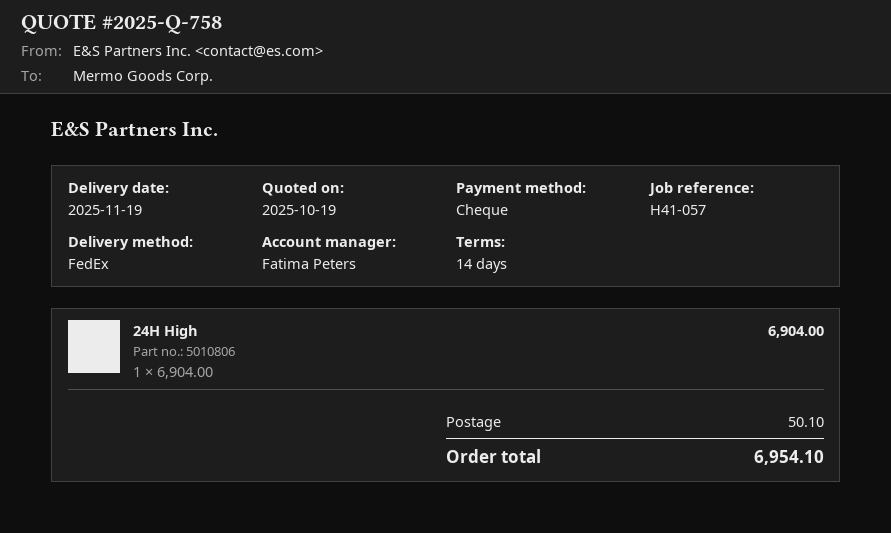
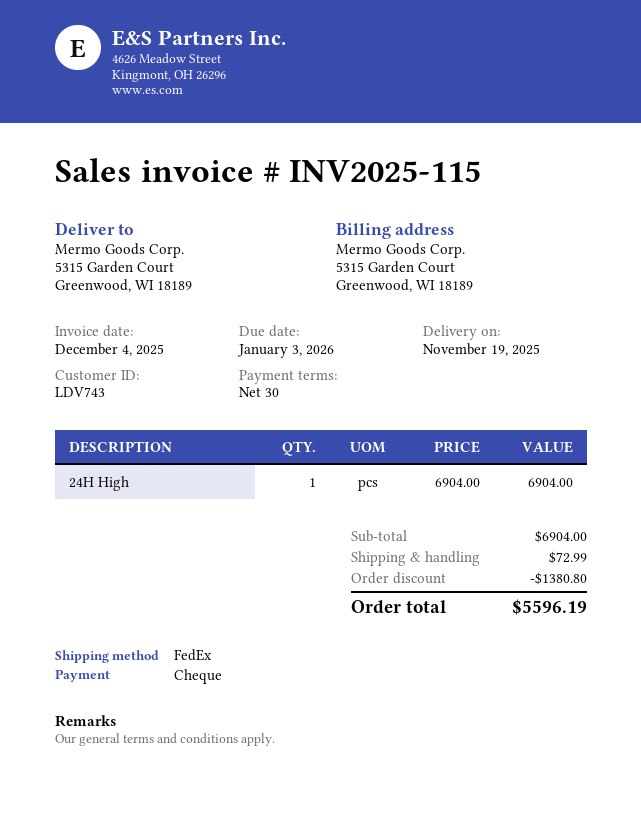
payment terms: 14 days -> 30 days
discount: none -> 1380.80
shipping: 50.10 -> 72.99
total: 6954.10 -> 5596.19

